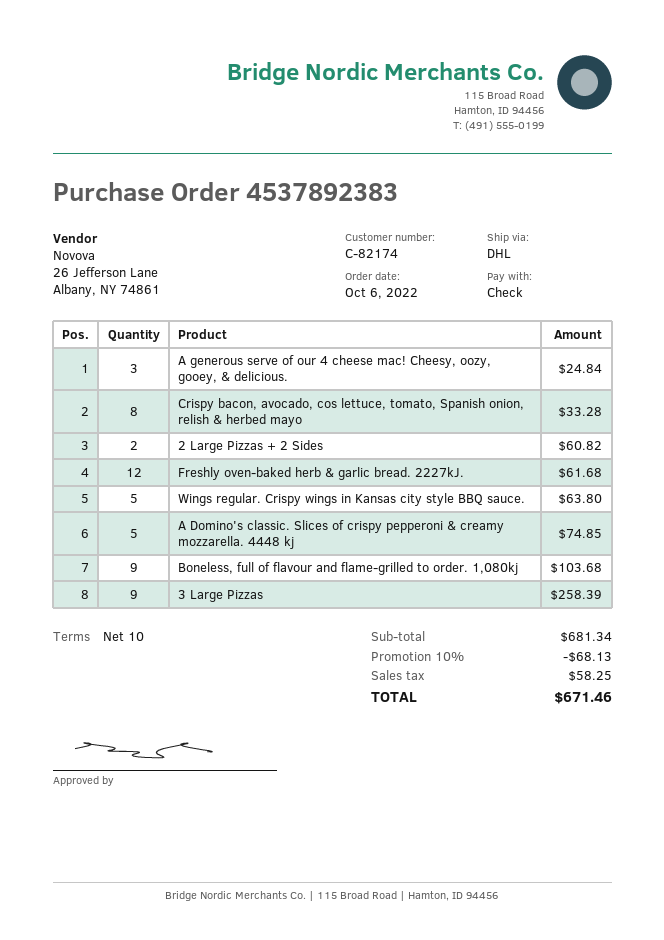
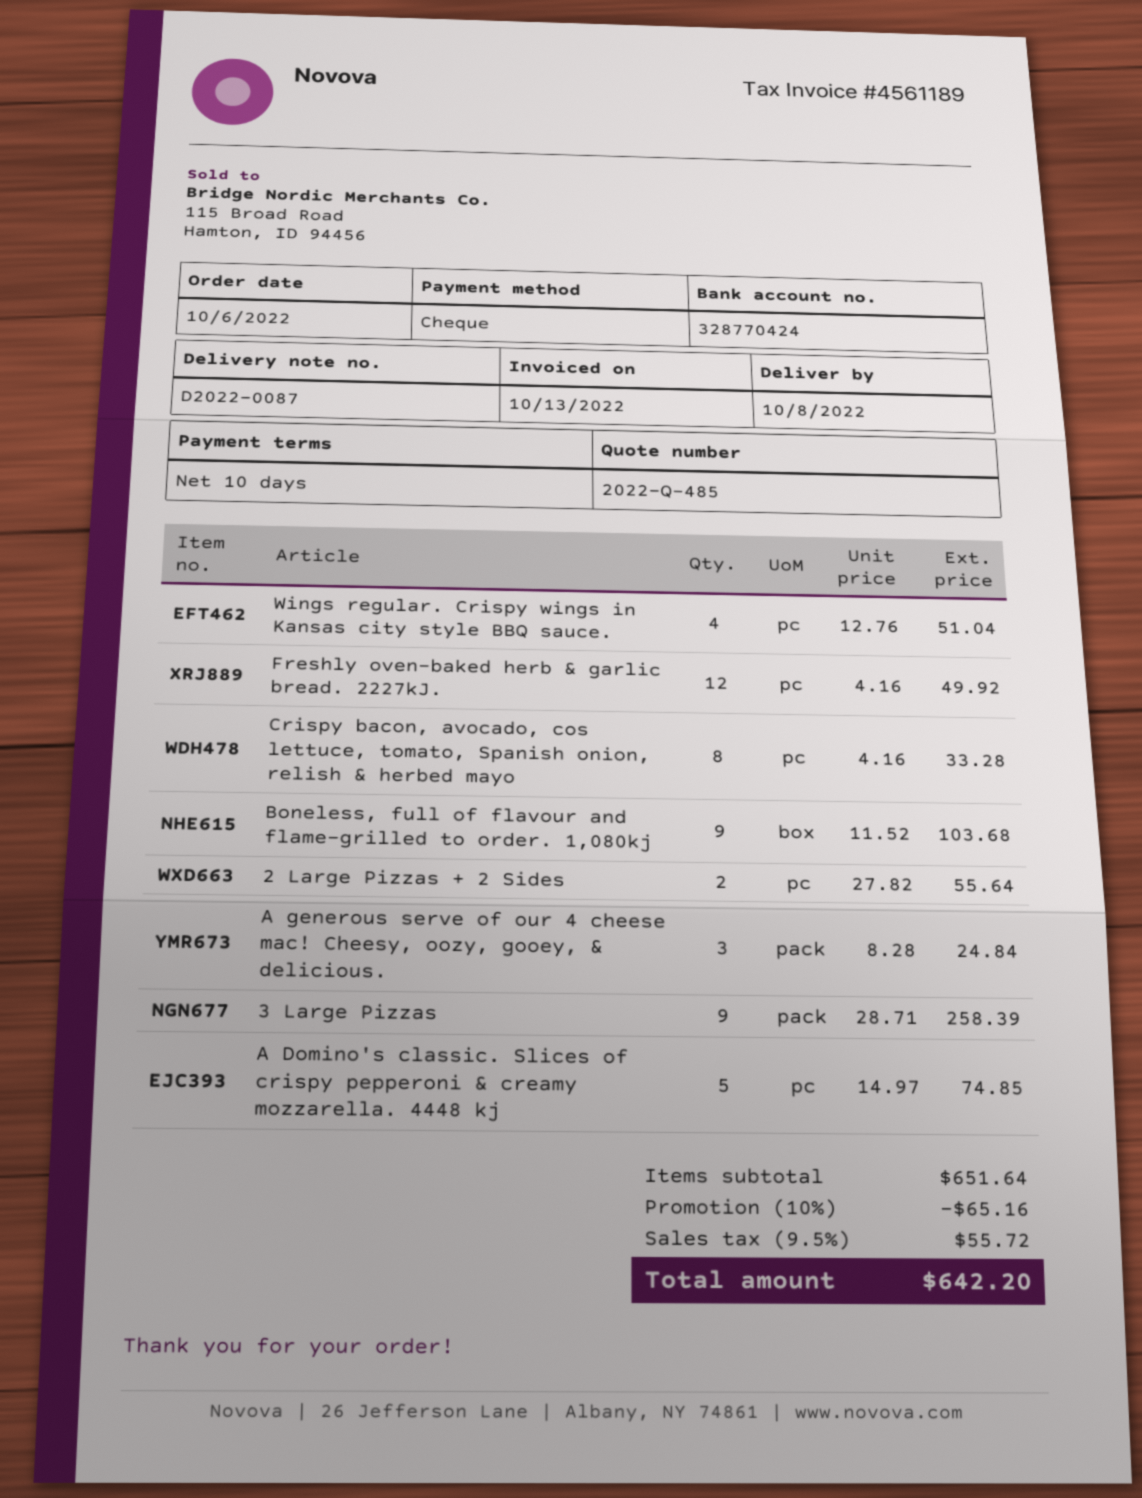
2 Large Pizzas + 2 Sides: 2 for 60.82 -> 2 for 55.64
Freshly oven-baked herb & garlic bread. 2227kJ.: 12 for 61.68 -> 12 for 49.92
Wings regular. Crispy wings in Kansas city style BBQ sauce.: 5 for 63.80 -> 4 for 51.04
subtotal: 681.34 -> 651.64
discount: 10% = 68.13 -> 10% = 65.16
tax: 58.25 -> 55.72
total: 671.46 -> 642.20

